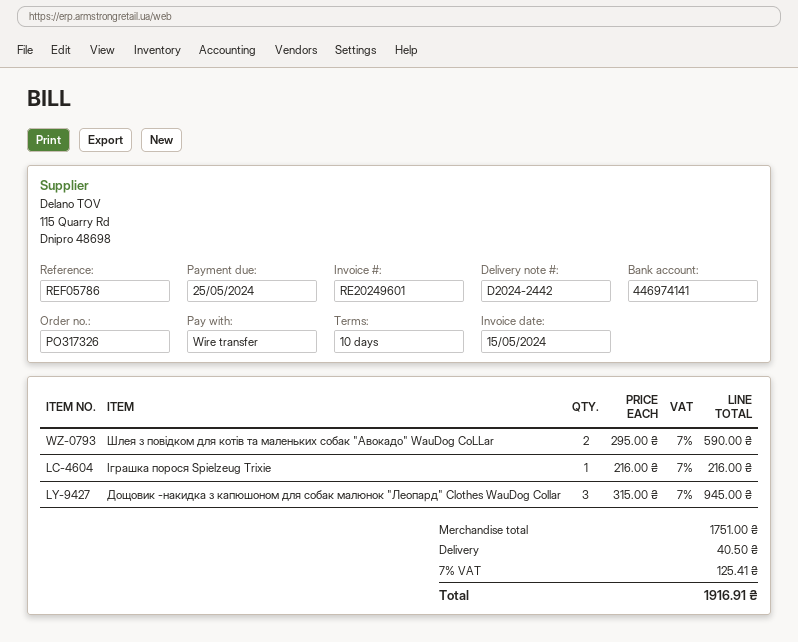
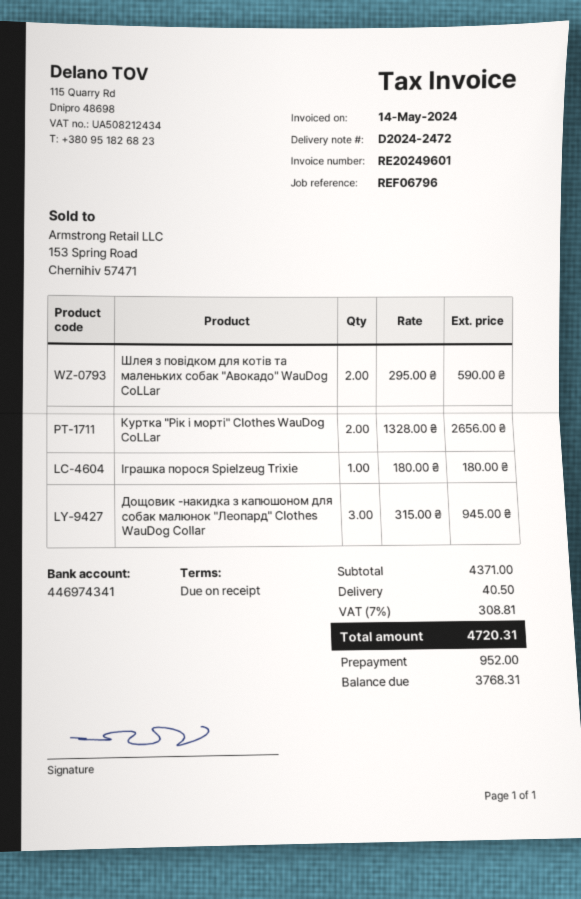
delivery note number: D2024-2442 -> D2024-2472
invoice date: 2024-05-15 -> 2024-05-14
payment terms: 10 days -> on receipt
reference: REF05786 -> REF06796
bank account: 446974141 -> 446974341
Іграшка порося Spielzeug Trixie: 1 x 216.00 = 216.00 -> 1 x 180.00 = 180.00
Куртка "Рік і морті" Clothes WauDog CoLLar: none -> 2 x 1328.00 = 2656.00
subtotal: 1751.00 -> 4371.00
tax: 7% = 125.41 -> 7% = 308.81
total: 1916.91 -> 4720.31

